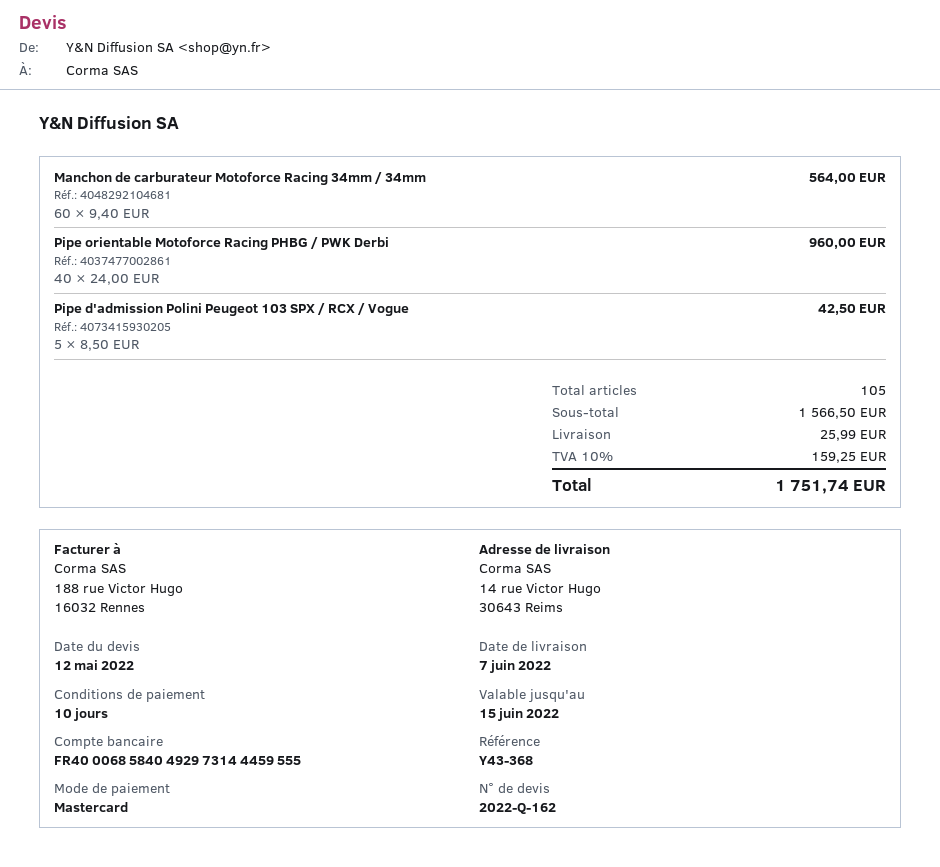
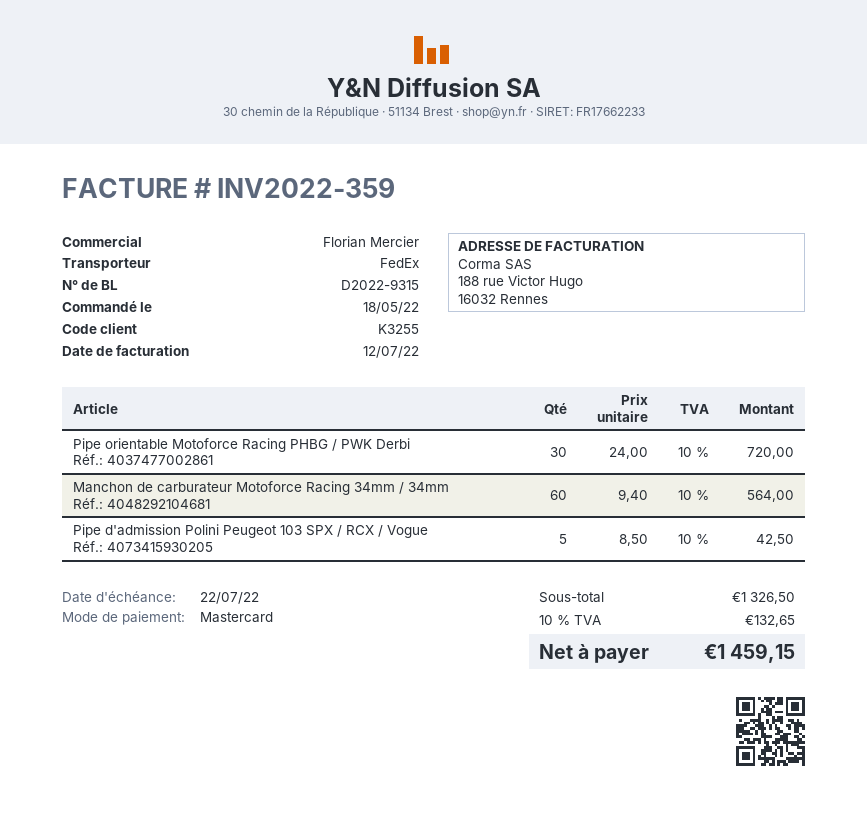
Pipe orientable Motoforce Racing PHBG / PWK Derbi: 40 x 24.00 = 960.00 -> 30 x 24.00 = 720.00
subtotal: 1566.50 -> 1326.50
shipping: 25.99 -> none
tax: 10% = 159.25 -> 10% = 132.65
total: 1751.74 -> 1459.15

